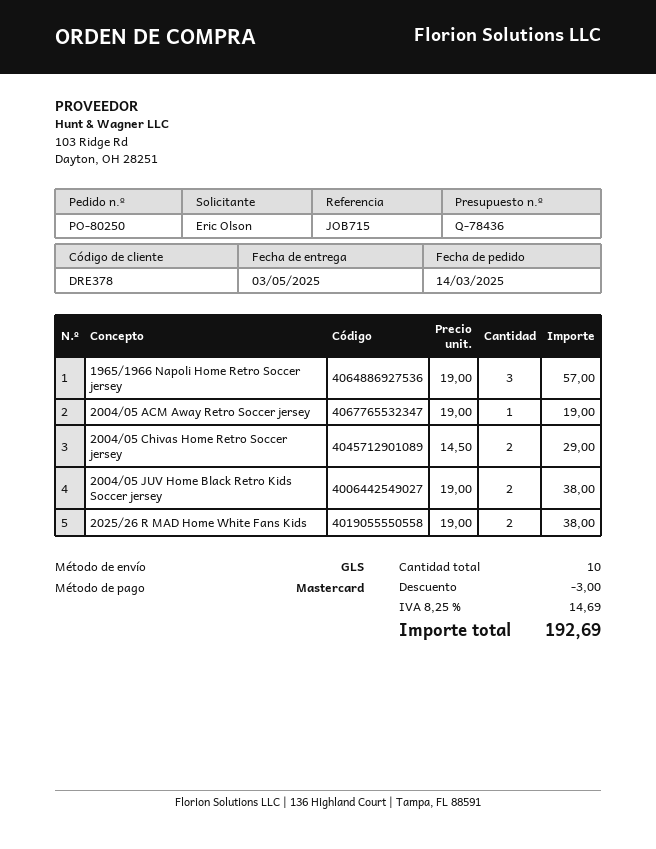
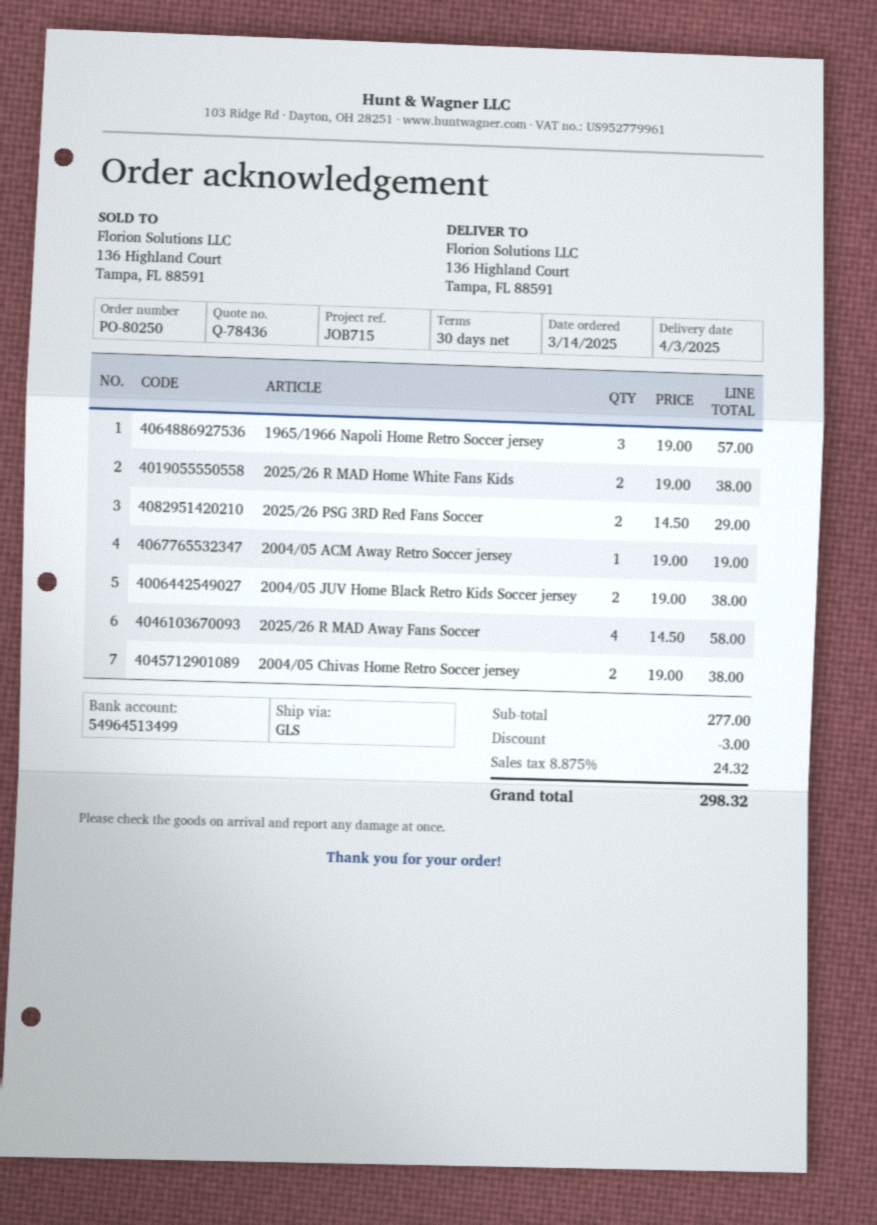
delivery date: 2025-05-03 -> 2025-04-03
2004/05 Chivas Home Retro Soccer jersey: 2 x 14.50 = 29.00 -> 2 x 19.00 = 38.00
2025/26 PSG 3RD Red Fans Soccer: none -> 2 x 14.50 = 29.00
2025/26 R MAD Away Fans Soccer: none -> 4 x 14.50 = 58.00
tax: 8.25% = 14.69 -> 8.875% = 24.32
total: 192.69 -> 298.32

